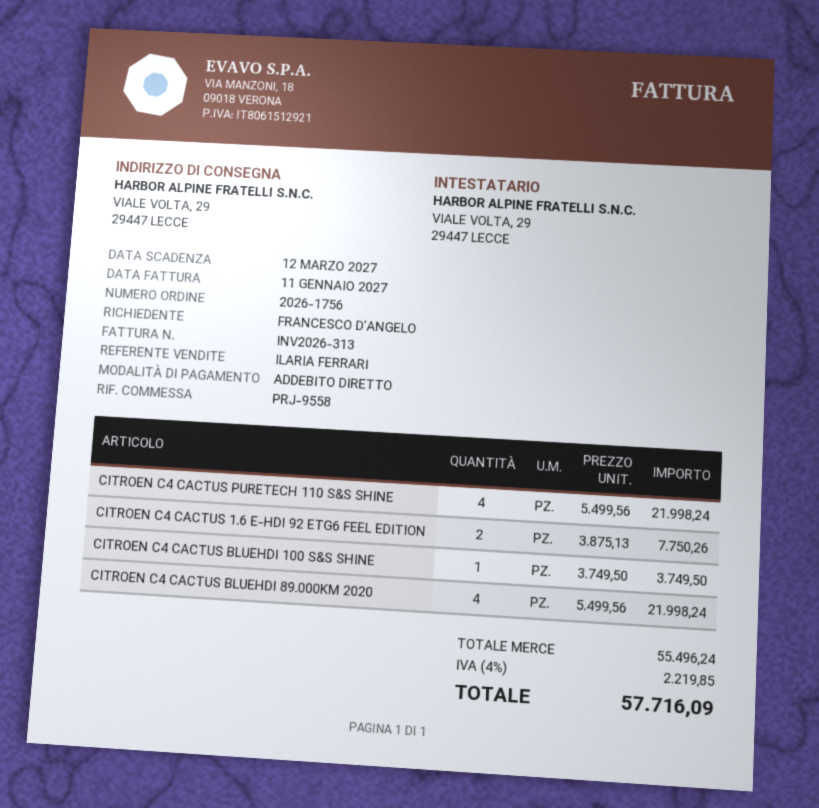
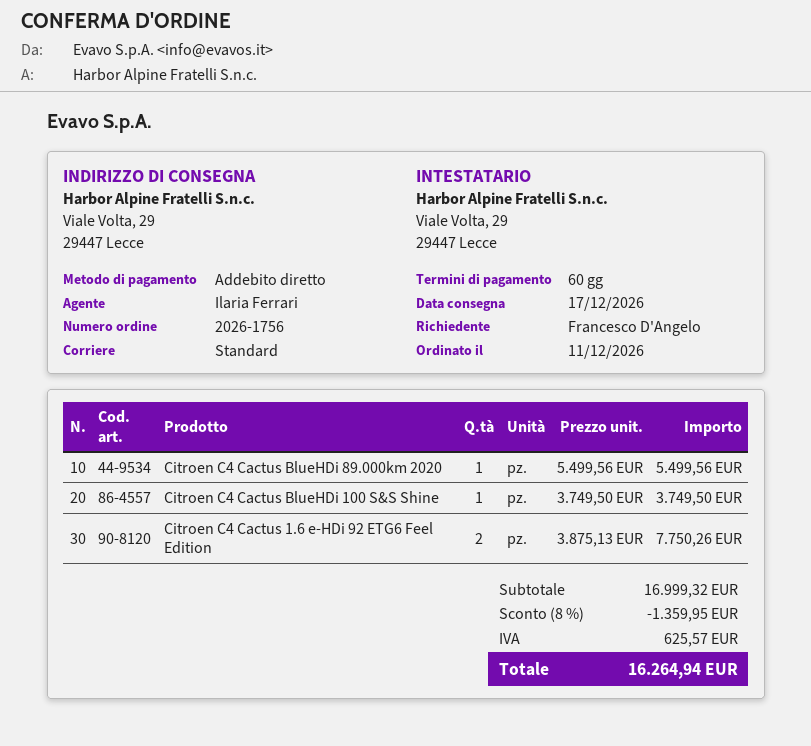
CITROEN C4 CACTUS PURETECH 110 S&S SHINE: 4 x 5499.56 = 21998.24 -> none
CITROEN C4 CACTUS BLUEHDI 89.000KM 2020: 4 x 5499.56 = 21998.24 -> 1 x 5499.56 = 5499.56
subtotal: 55496.24 -> 16999.32
discount: none -> 8% = 1359.95
tax: 2219.85 -> 625.57
total: 57716.09 -> 16264.94

